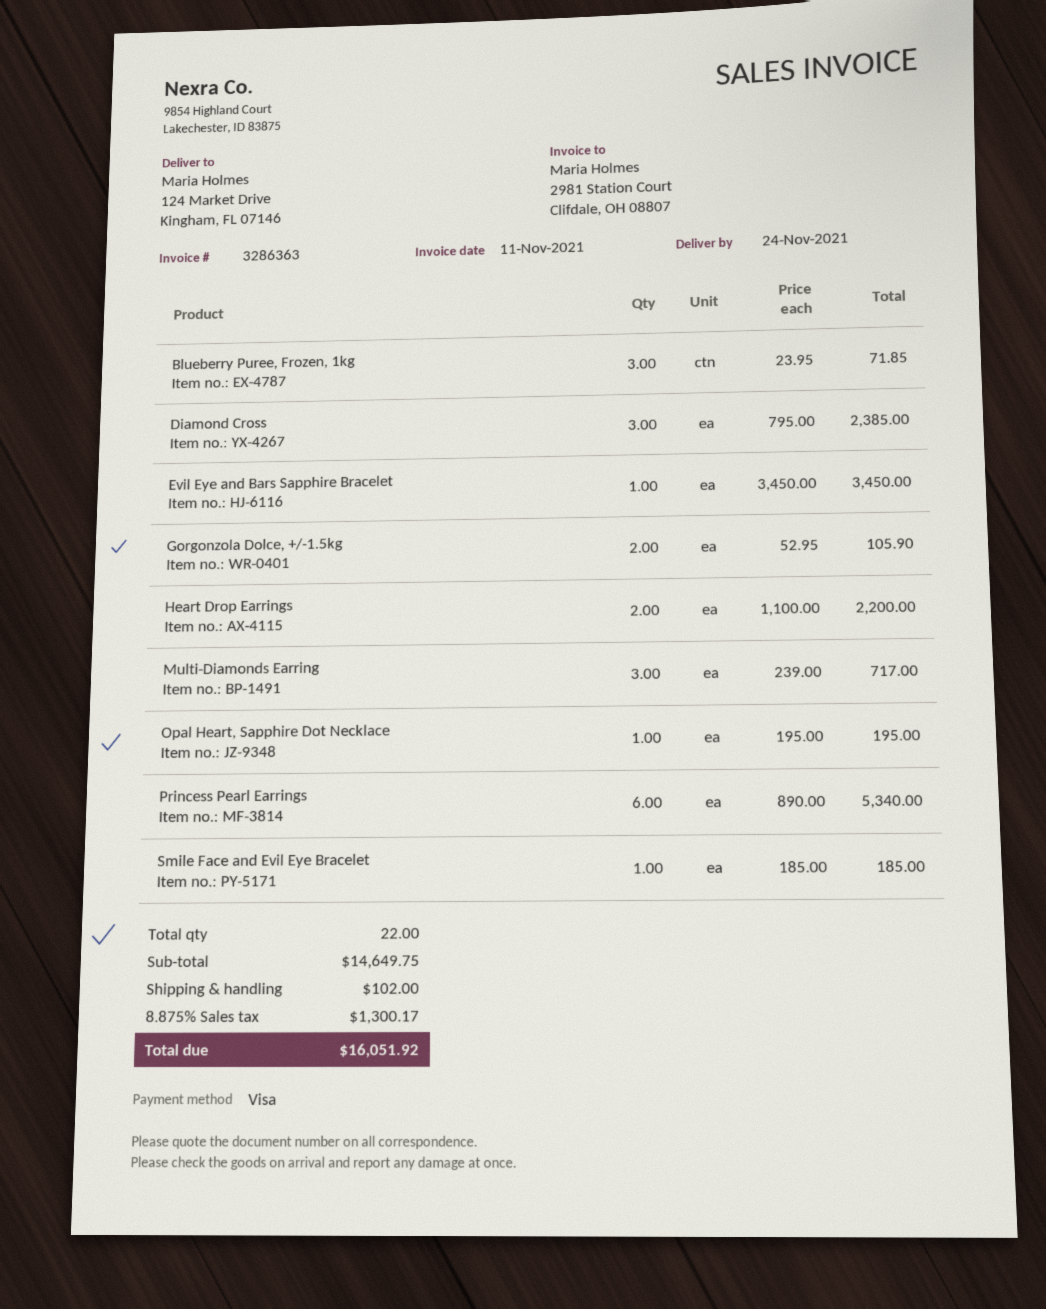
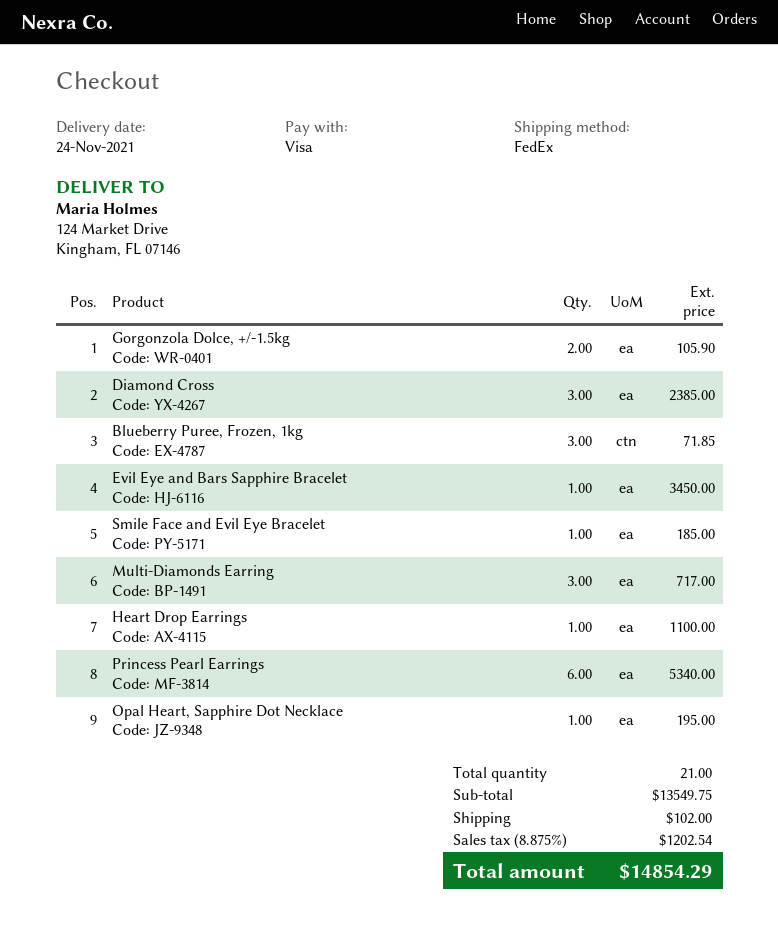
Heart Drop Earrings: 2 for 2200.00 -> 1 for 1100.00
total quantity: 22 -> 21
subtotal: 14649.75 -> 13549.75
tax: 8.875% = 1300.17 -> 8.875% = 1202.54
total: 16051.92 -> 14854.29

